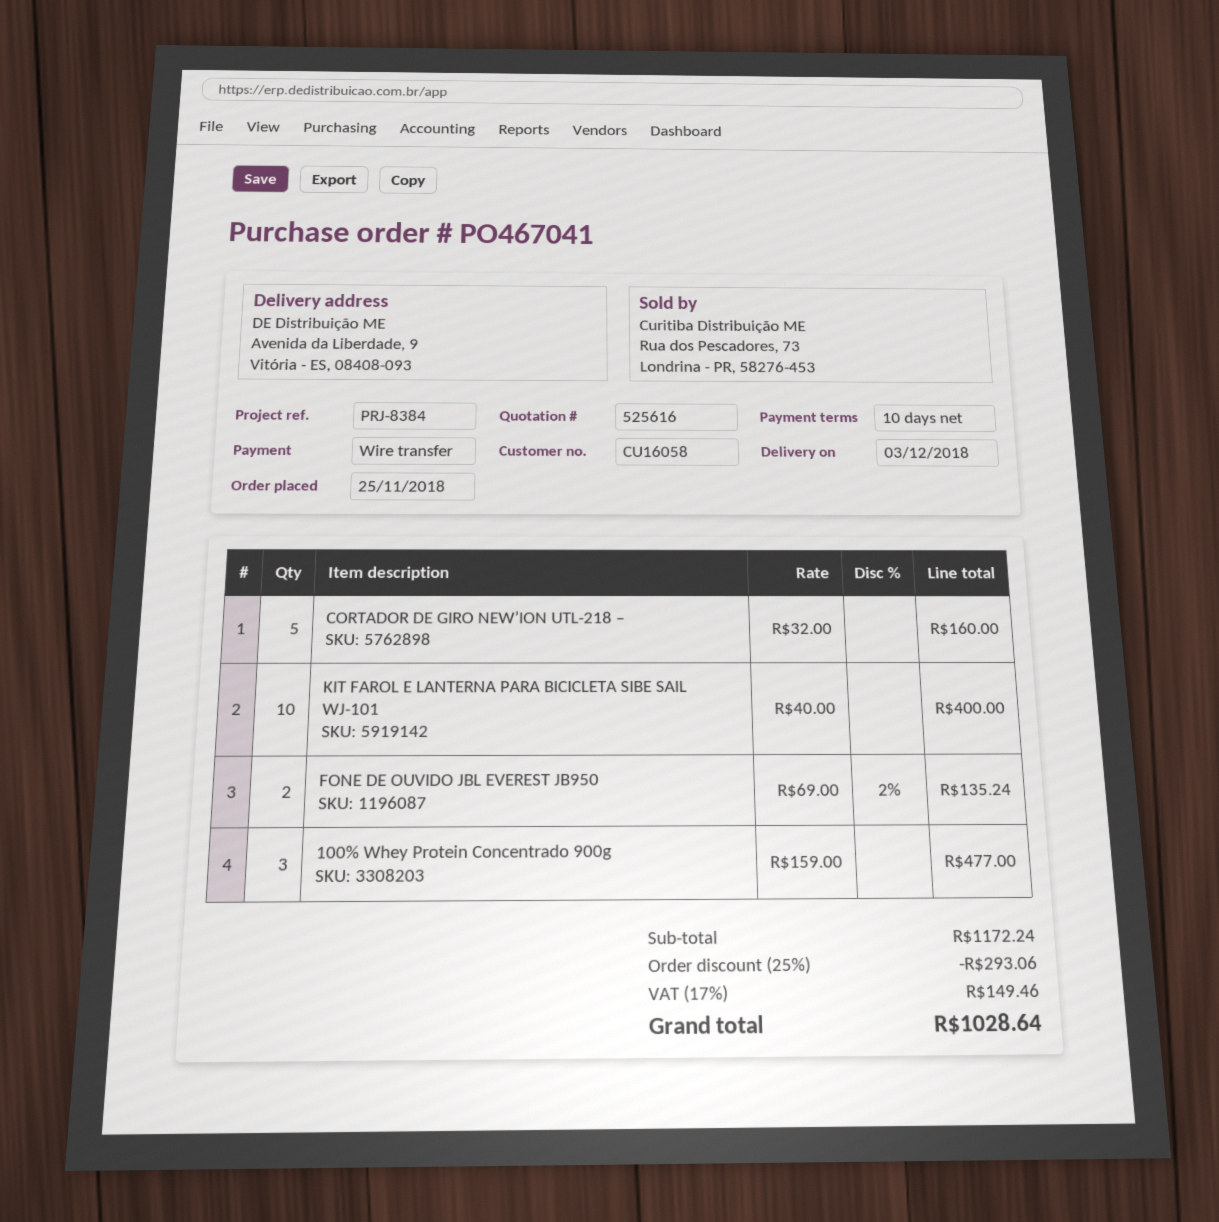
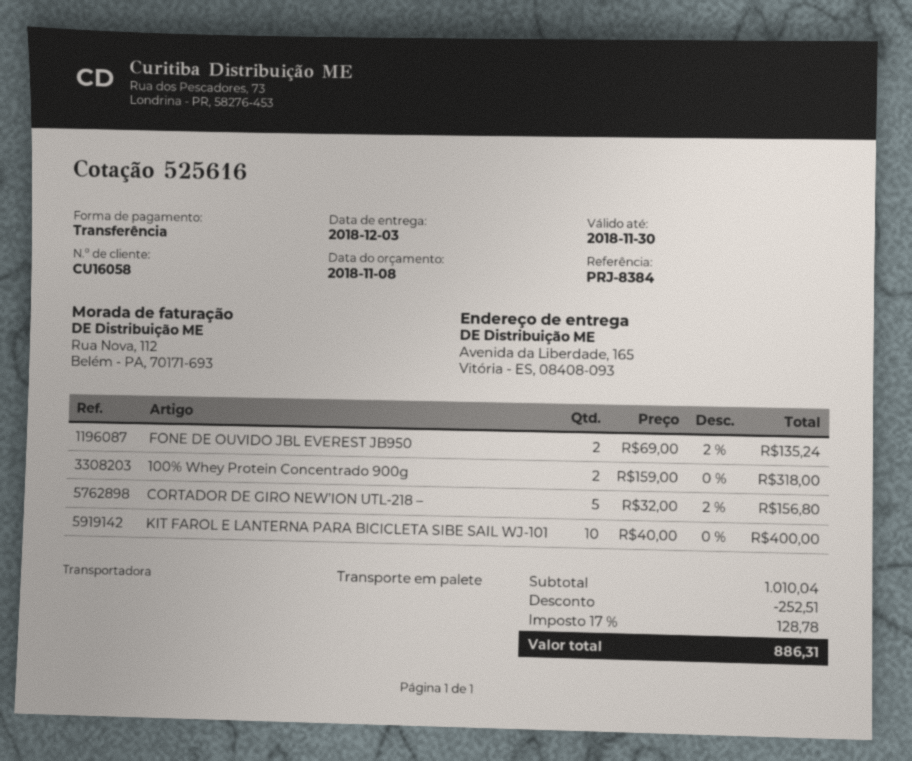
ship to: Avenida da Liberdade, 9, Vitória - ES, 08408-093 -> Avenida da Liberdade, 165, Vitória - ES, 08408-093
CORTADOR DE GIRO NEW’ION UTL-218 –: 5 x 32.00 = 160.00 -> 5 x 32.00 - 2% = 156.80
100% Whey Protein Concentrado 900g: 3 x 159.00 = 477.00 -> 2 x 159.00 = 318.00
subtotal: 1172.24 -> 1010.04
discount: 293.06 -> 252.51
tax: 17% = 149.46 -> 17% = 128.78
total: 1028.64 -> 886.31

